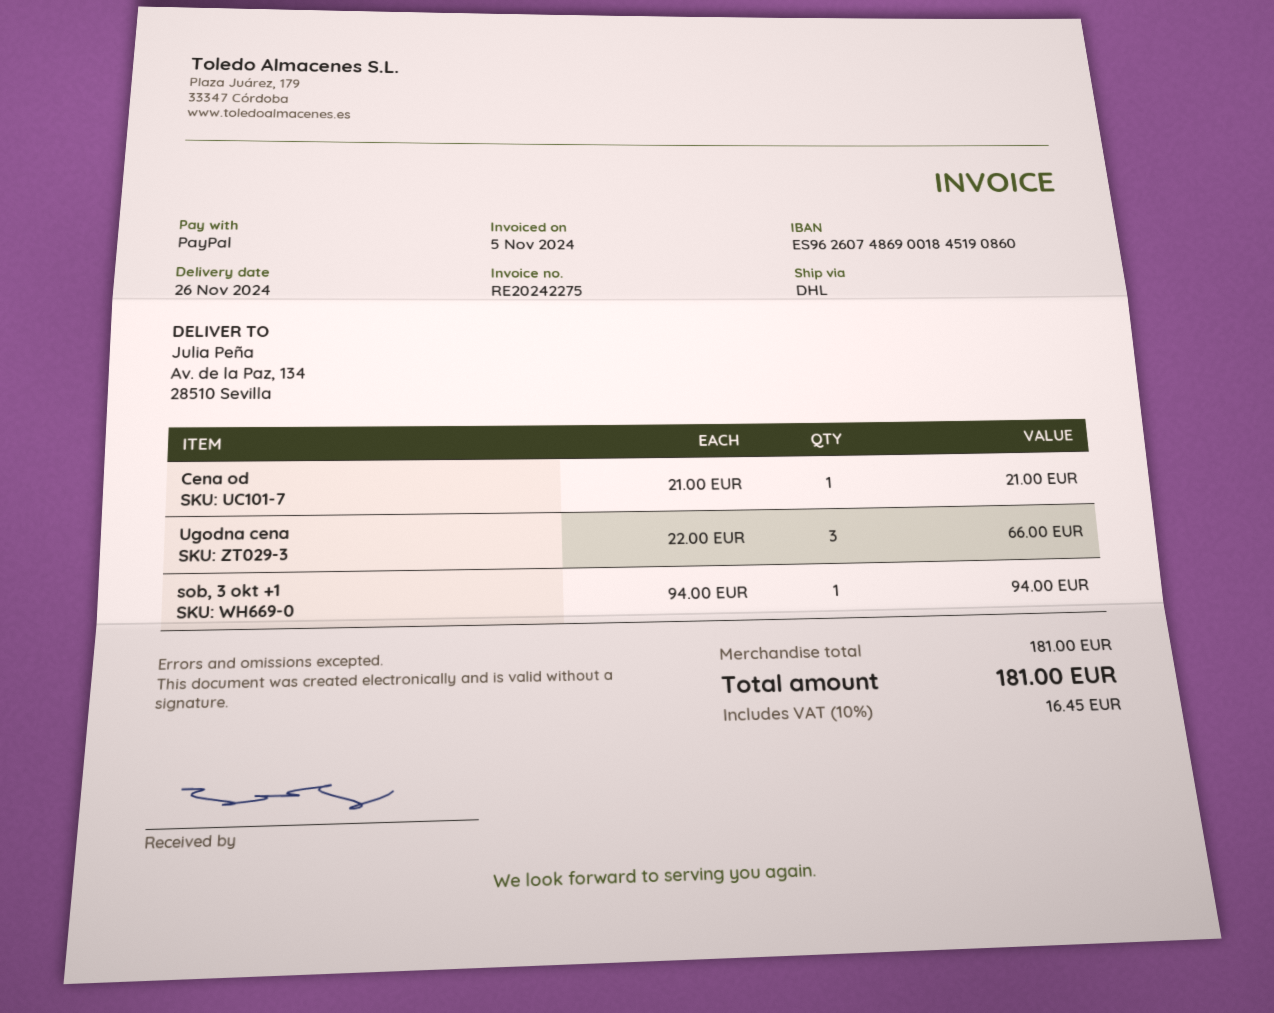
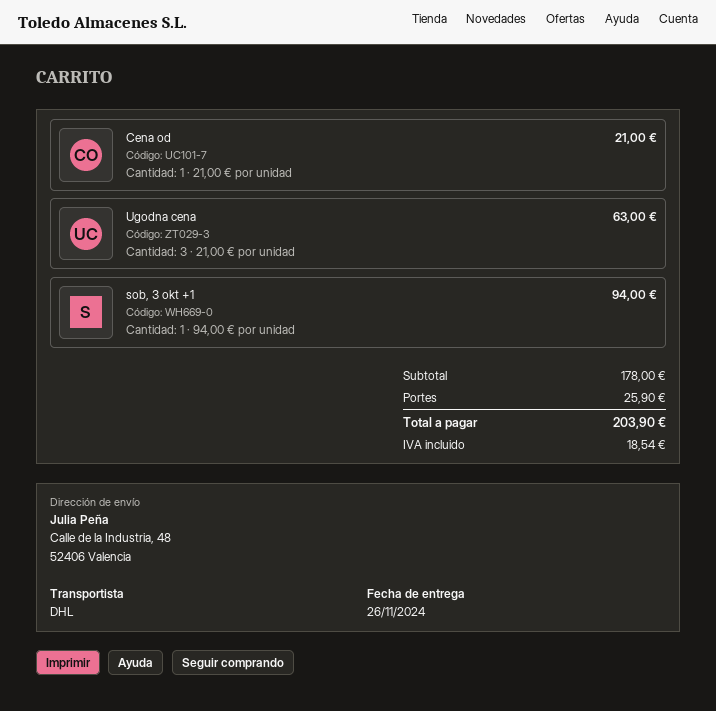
ship to: Av. de la Paz, 134, 28510 Sevilla -> Calle de la Industria, 48, 52406 Valencia
Ugodna cena: 3 x 22.00 = 66.00 -> 3 x 21.00 = 63.00
subtotal: 181.00 -> 178.00
shipping: none -> 25.90
tax: 16.45 -> 18.54
total: 181.00 -> 203.90

